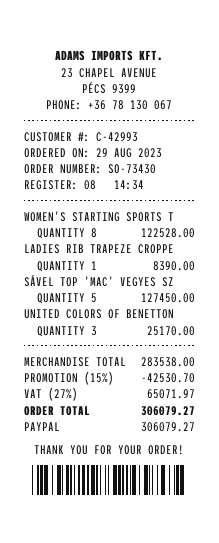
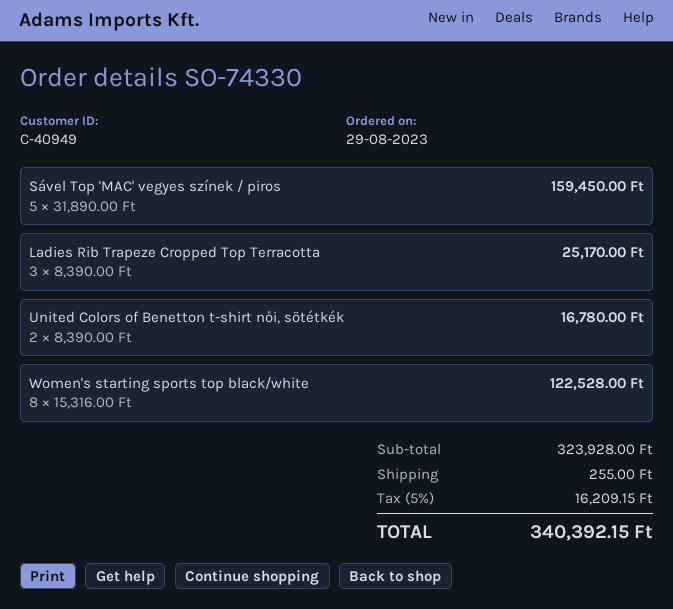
order number: SO-73430 -> SO-74330
customer number: C-42993 -> C-40949
LADIES RIB TRAPEZE CROPPE: 1 for 8390.00 -> 3 for 25170.00
SÁVEL TOP 'MAC' VEGYES SZ: 5 for 127450.00 -> 5 for 159450.00
UNITED COLORS OF BENETTON: 3 for 25170.00 -> 2 for 16780.00
subtotal: 283538.00 -> 323928.00
discount: 15% = 42530.70 -> none
shipping: none -> 255.00
tax: 27% = 65071.97 -> 5% = 16209.15
total: 306079.27 -> 340392.15

